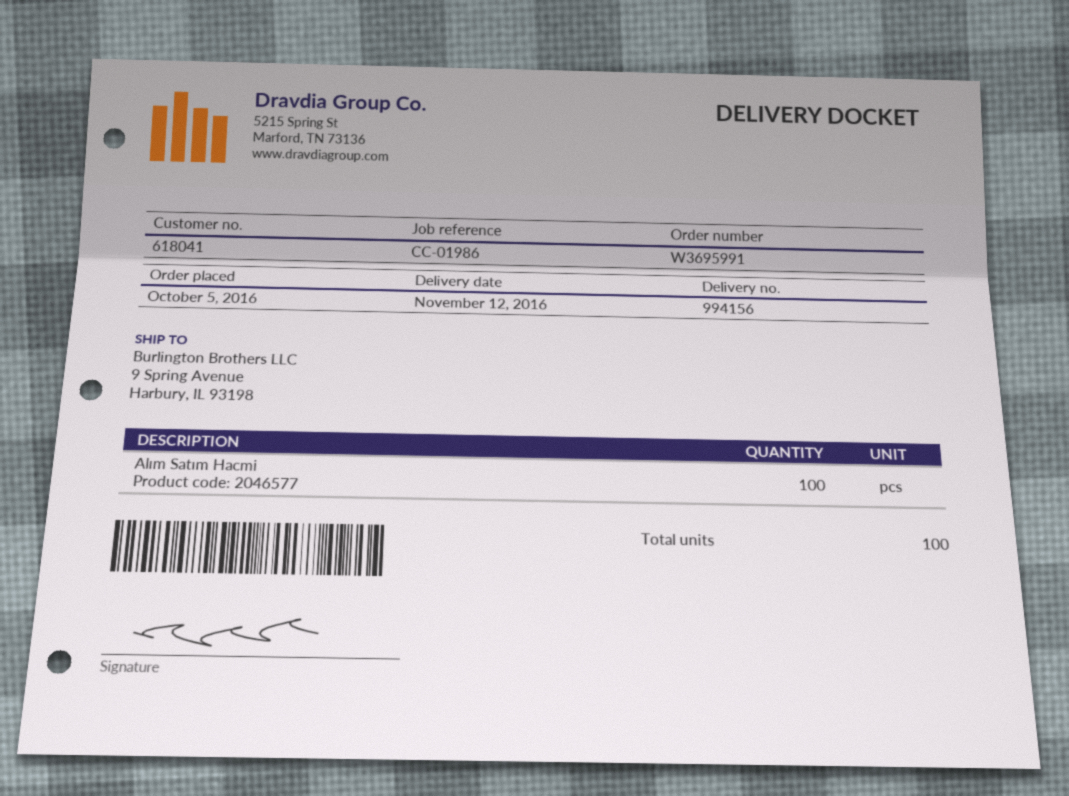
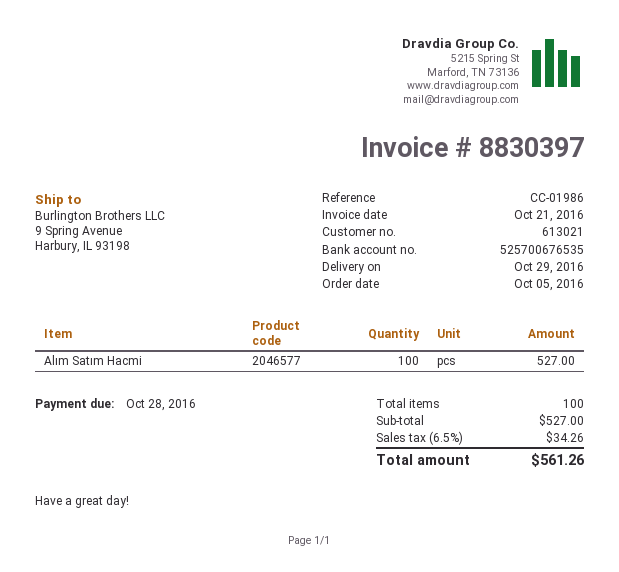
delivery date: 2016-11-12 -> 2016-10-29
customer number: 618041 -> 613021

